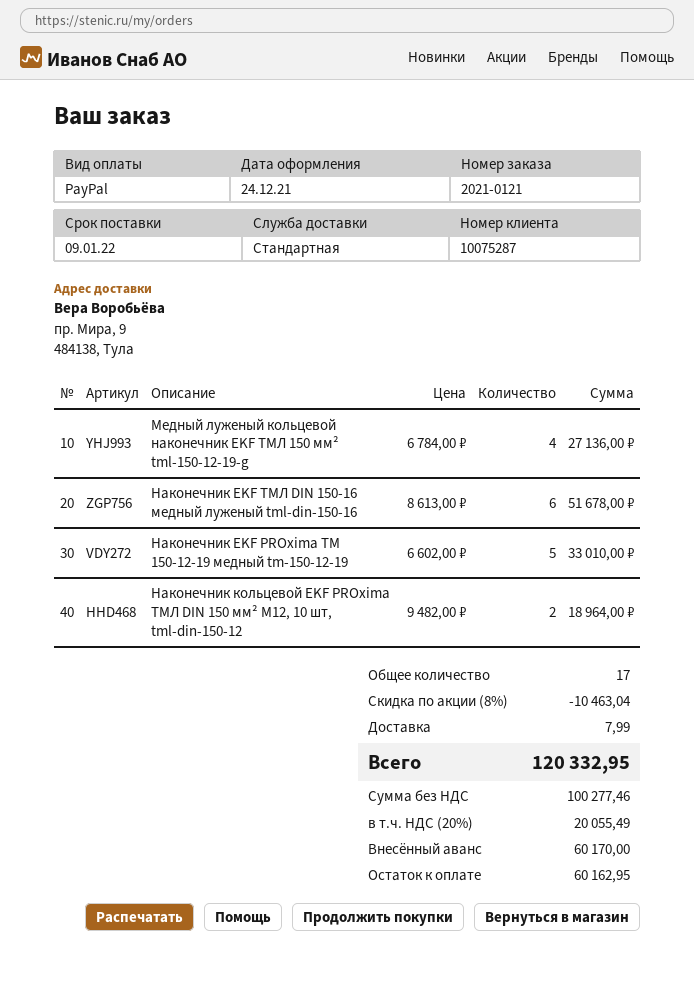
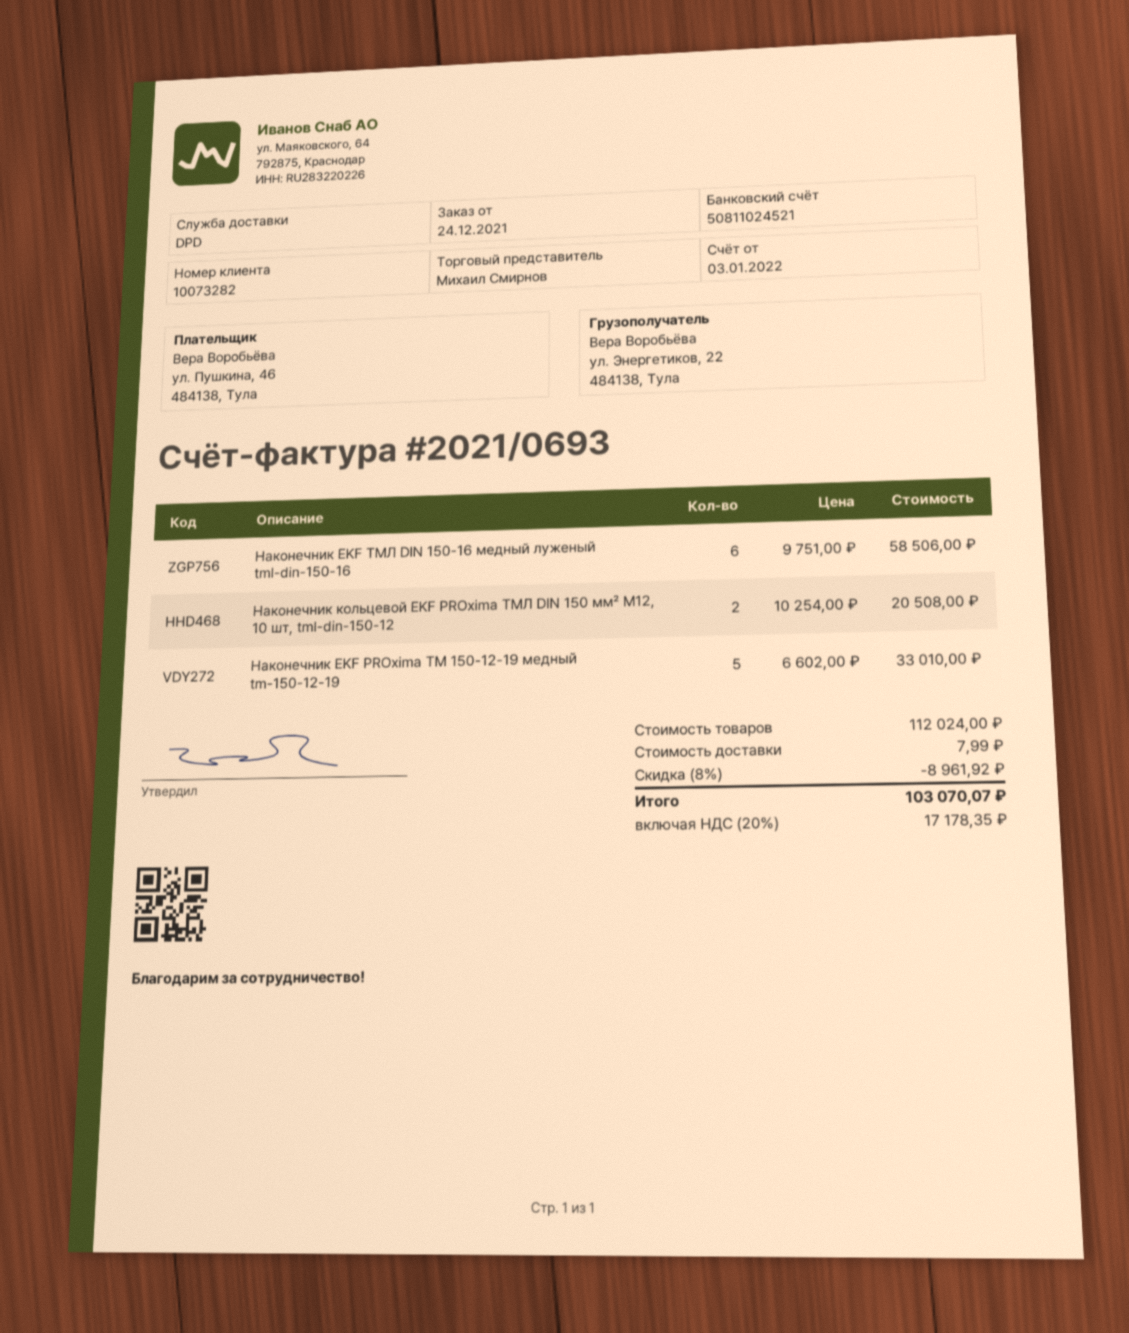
customer number: 10075287 -> 10073282
shipping method: standard -> DPD
ship to: пр. Мира, 9, 484138, Тула -> ул. Энергетиков, 22, 484138, Тула
Медный луженый кольцевой наконечник EKF ТМЛ 150 мм² tml-150-12-19-g: 4 x 6784.00 = 27136.00 -> none
Наконечник EKF ТМЛ DIN 150-16 медный луженый tml-din-150-16: 6 x 8613.00 = 51678.00 -> 6 x 9751.00 = 58506.00
Наконечник кольцевой EKF PROxima ТМЛ DIN 150 мм² М12, 10 шт, tml-din-150-12: 2 x 9482.00 = 18964.00 -> 2 x 10254.00 = 20508.00
discount: 8% = 10463.04 -> 8% = 8961.92
tax: 20% = 20055.49 -> 20% = 17178.35
total: 120332.95 -> 103070.07

